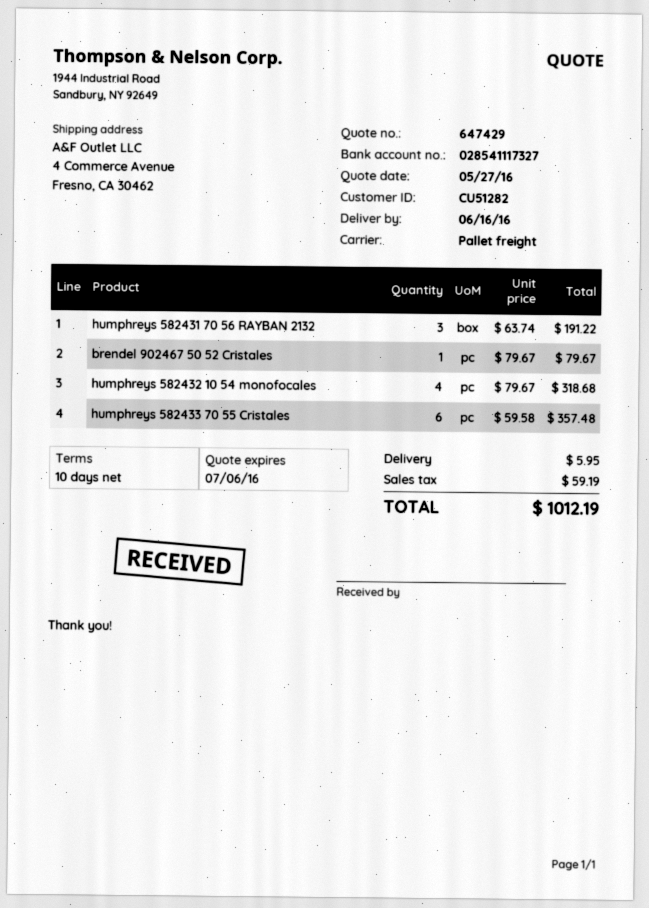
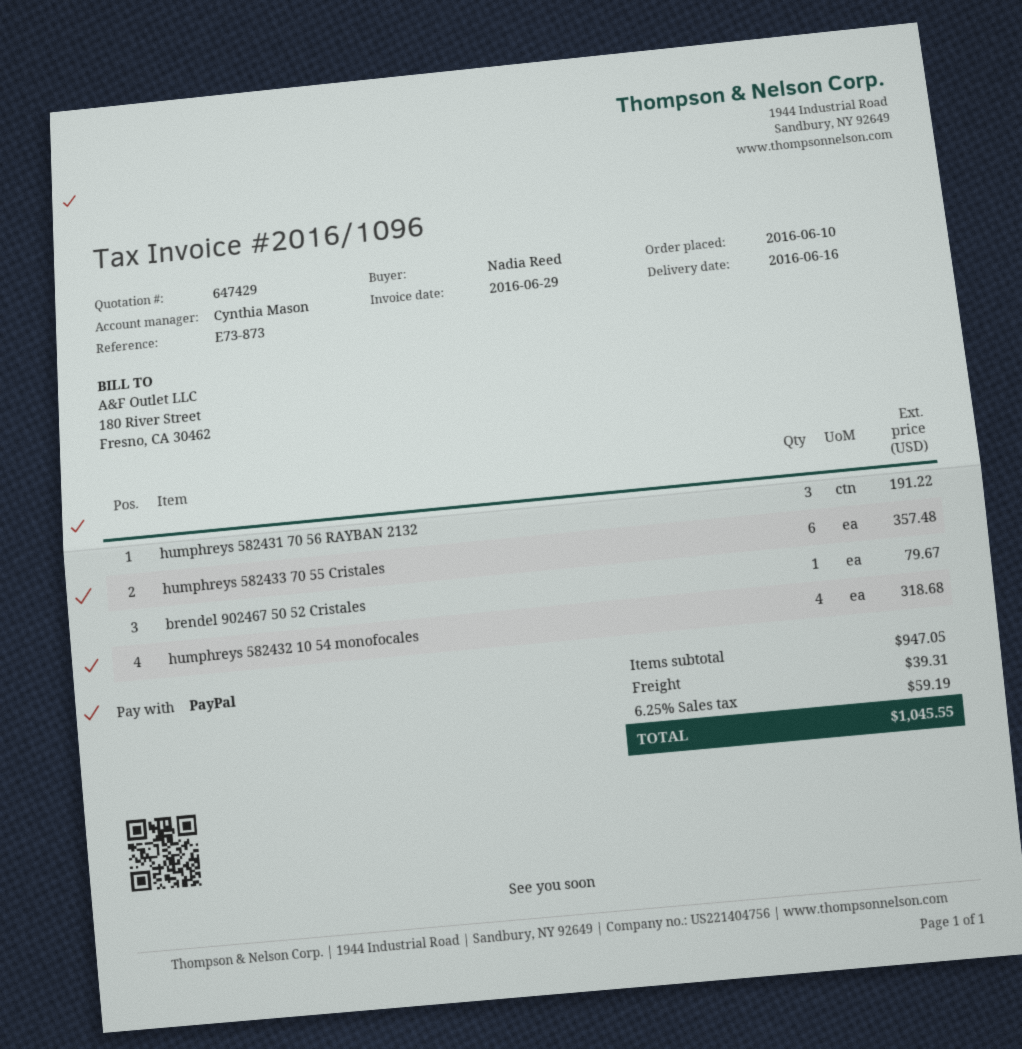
shipping: 5.95 -> 39.31
total: 1012.19 -> 1045.55

